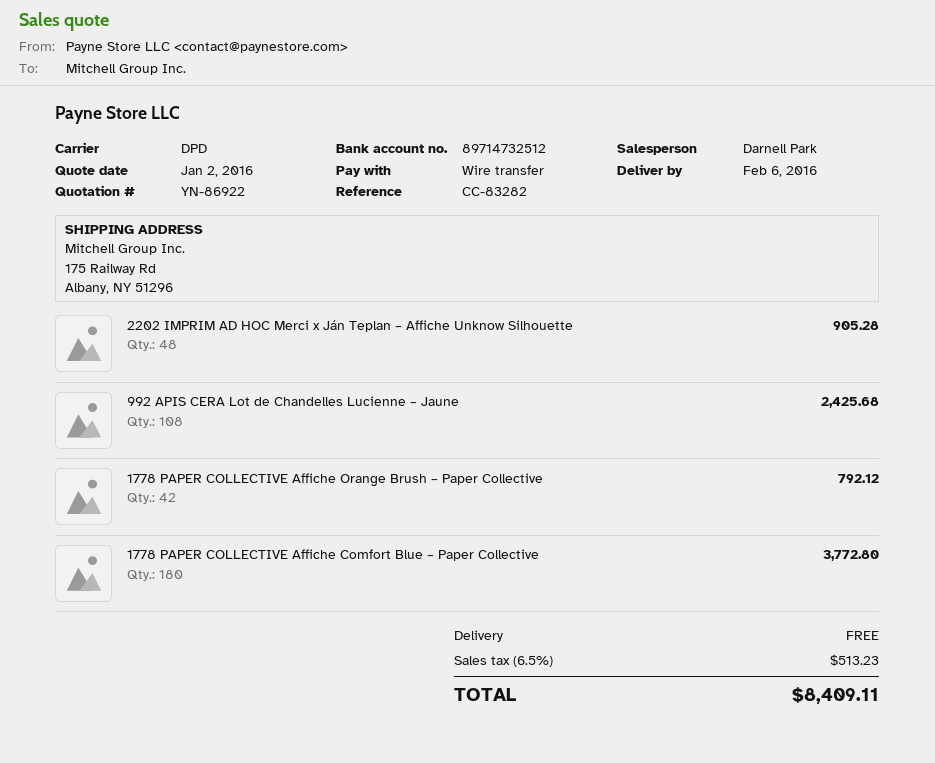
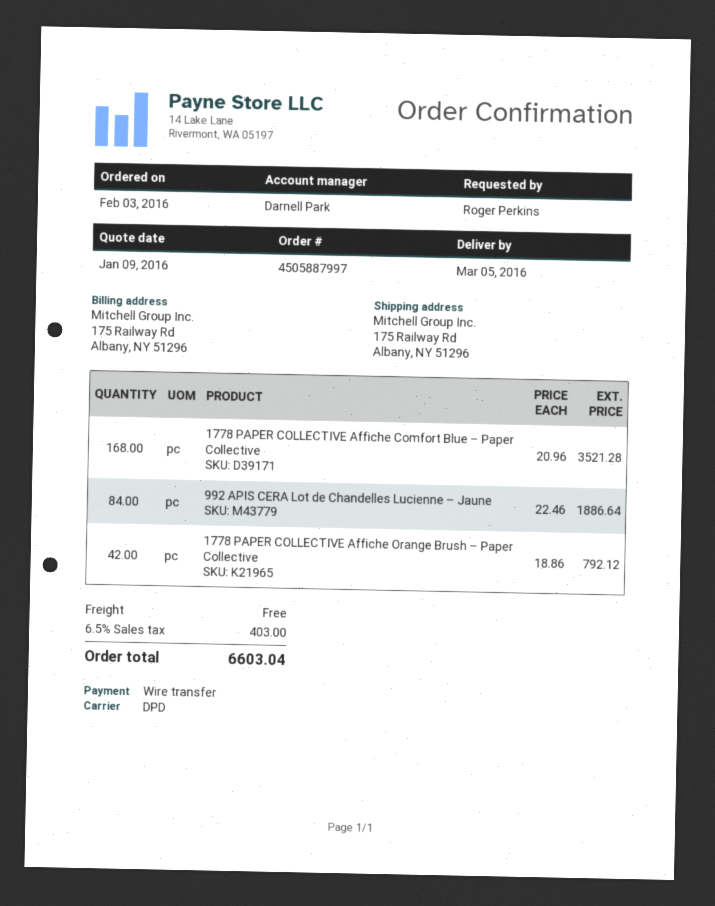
quote date: 2016-01-02 -> 2016-01-09
delivery date: 2016-02-06 -> 2016-03-05
2202 IMPRIM AD HOC Merci x Ján Teplan – Affiche Unknow Silhouette: 48 for 905.28 -> none
992 APIS CERA Lot de Chandelles Lucienne – Jaune: 108 for 2425.68 -> 84 for 1886.64
1778 PAPER COLLECTIVE Affiche Comfort Blue – Paper Collective: 180 for 3772.80 -> 168 for 3521.28
tax: 6.5% = 513.23 -> 6.5% = 403.00
total: 8409.11 -> 6603.04

